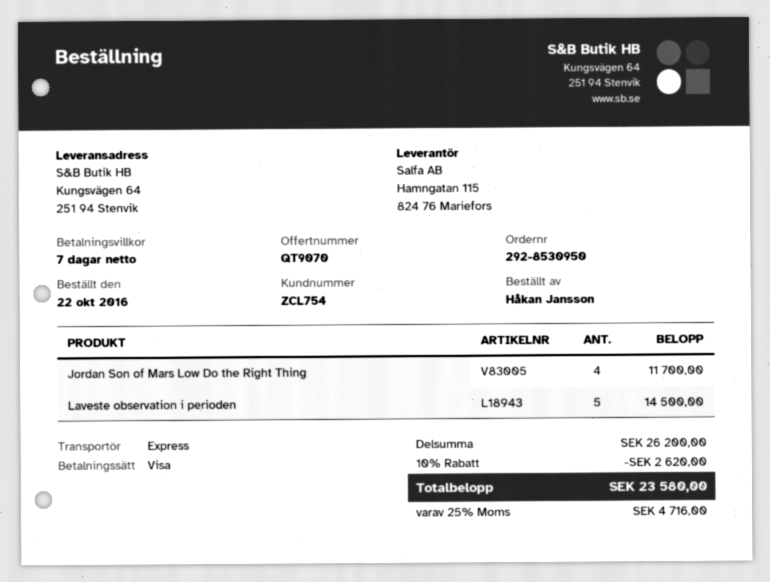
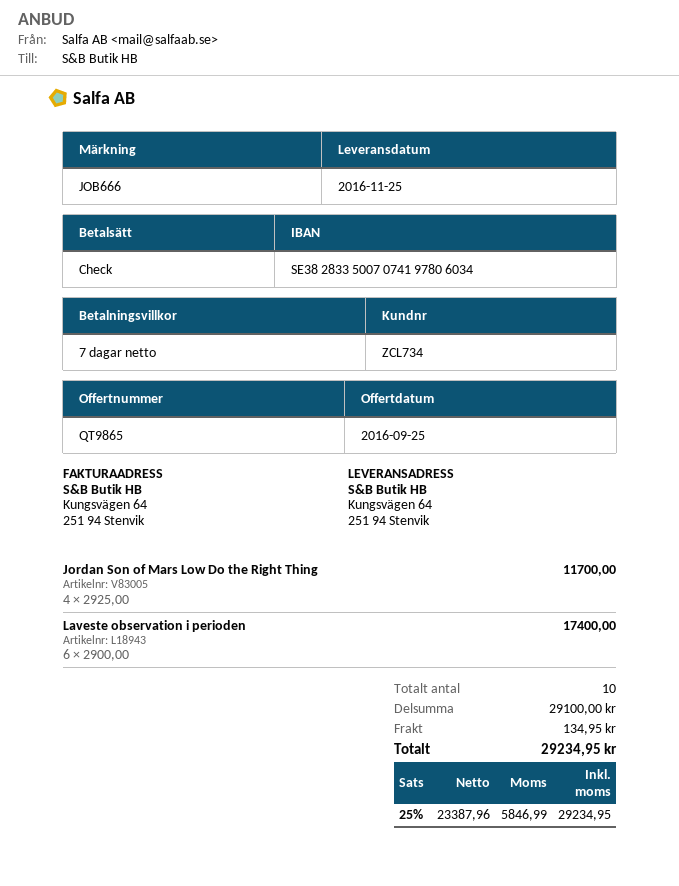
quote number: QT9070 -> QT9865
customer number: ZCL754 -> ZCL734
payment method: Visa -> cheque
Laveste observation i perioden: 5 for 14500.00 -> 6 for 17400.00
subtotal: 26200.00 -> 29100.00
discount: 10% = 2620.00 -> none
shipping: none -> 134.95
tax: 25% = 4716.00 -> 25% = 5846.99
total: 23580.00 -> 29234.95

